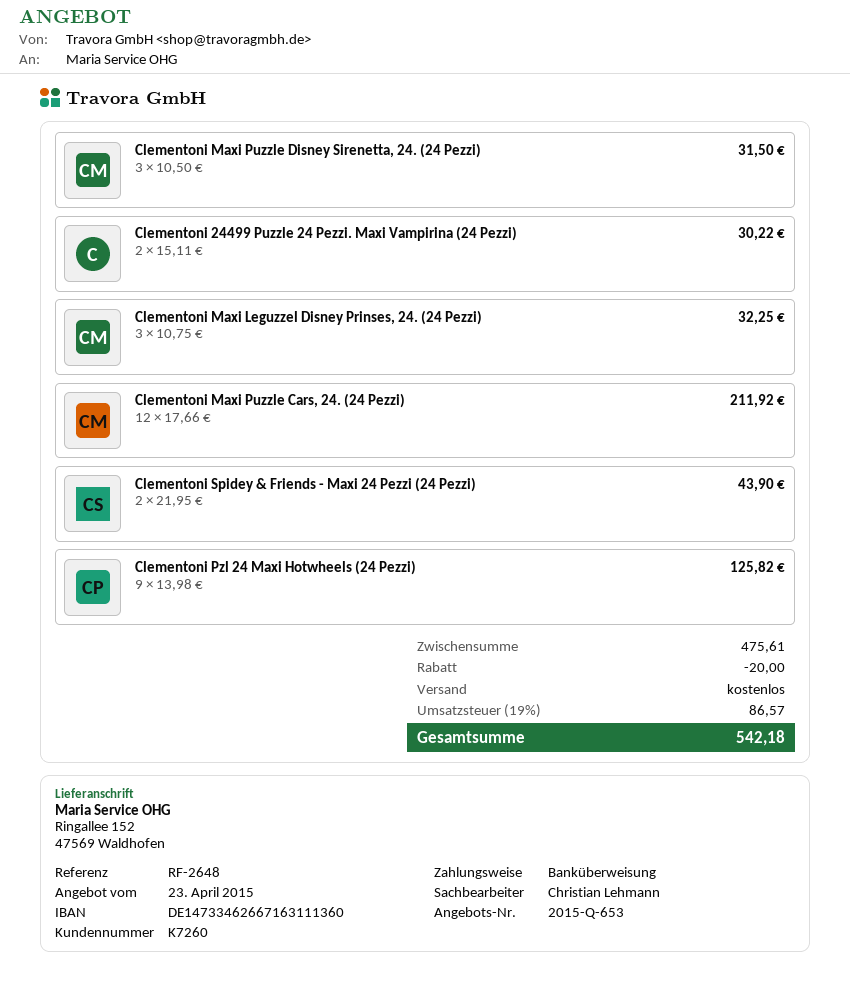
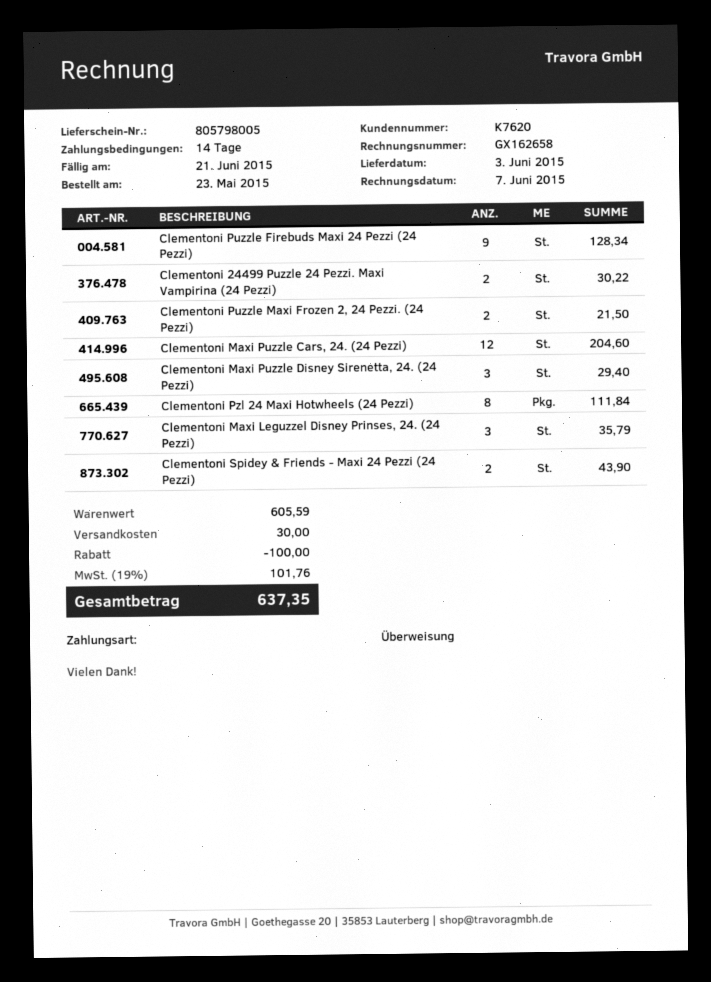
customer number: K7260 -> K7620
Clementoni Maxi Puzzle Disney Sirenetta, 24. (24 Pezzi): 3 for 31.50 -> 3 for 29.40
Clementoni Maxi Leguzzel Disney Prinses, 24. (24 Pezzi): 3 for 32.25 -> 3 for 35.79
Clementoni Maxi Puzzle Cars, 24. (24 Pezzi): 12 for 211.92 -> 12 for 204.60
Clementoni Pzl 24 Maxi Hotwheels (24 Pezzi): 9 for 125.82 -> 8 for 111.84
Clementoni Puzzle Firebuds Maxi 24 Pezzi (24 Pezzi): none -> 9 for 128.34
Clementoni Puzzle Maxi Frozen 2, 24 Pezzi. (24 Pezzi): none -> 2 for 21.50
subtotal: 475.61 -> 605.59
discount: 20.00 -> 100.00
shipping: 0.00 -> 30.00
tax: 19% = 86.57 -> 19% = 101.76
total: 542.18 -> 637.35

